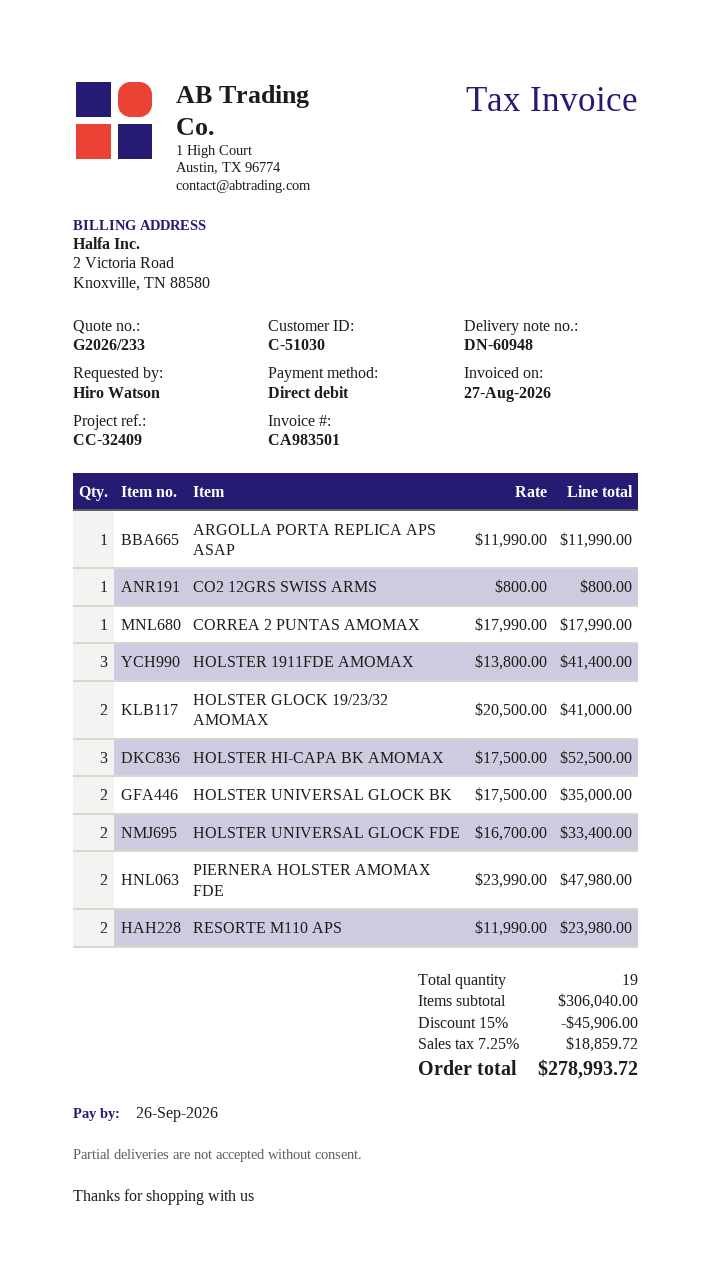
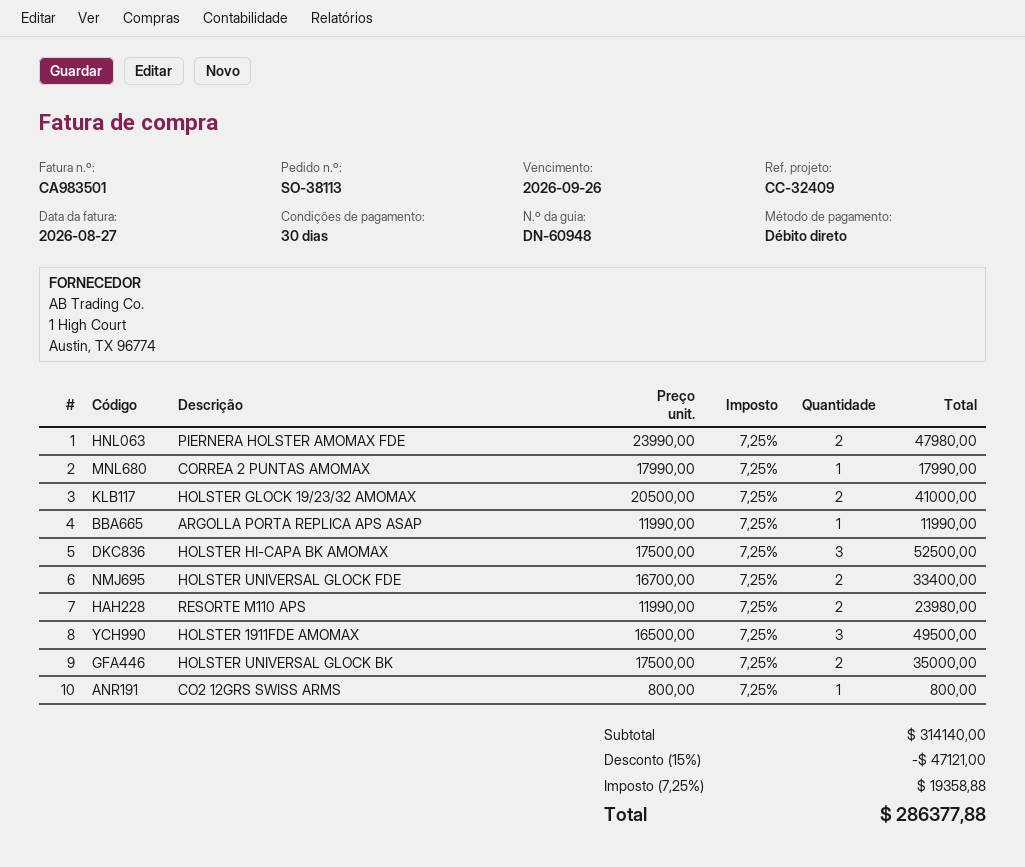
HOLSTER 1911FDE AMOMAX: 3 x 13800.00 = 41400.00 -> 3 x 16500.00 = 49500.00
subtotal: 306040.00 -> 314140.00
discount: 15% = 45906.00 -> 15% = 47121.00
tax: 7.25% = 18859.72 -> 7.25% = 19358.88
total: 278993.72 -> 286377.88

